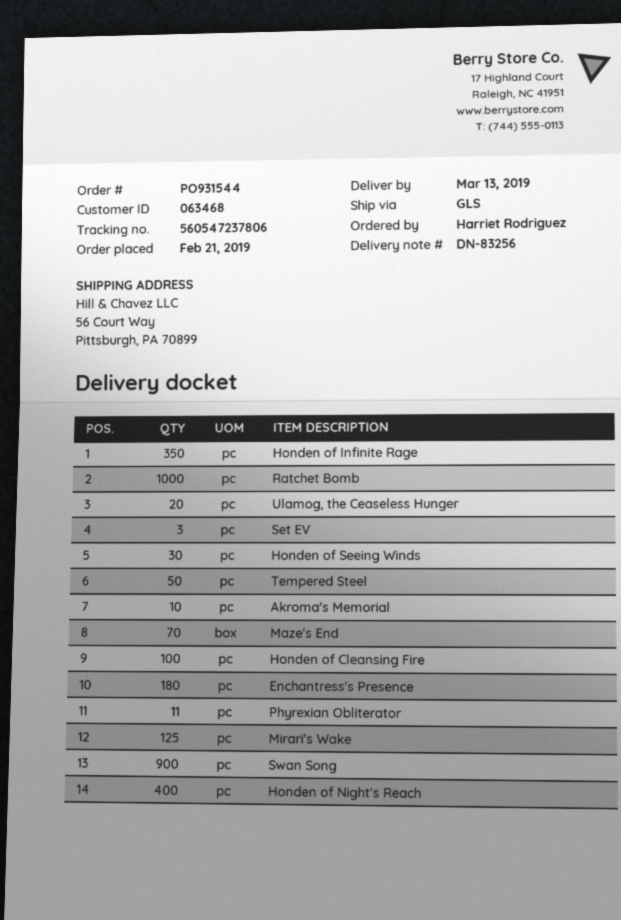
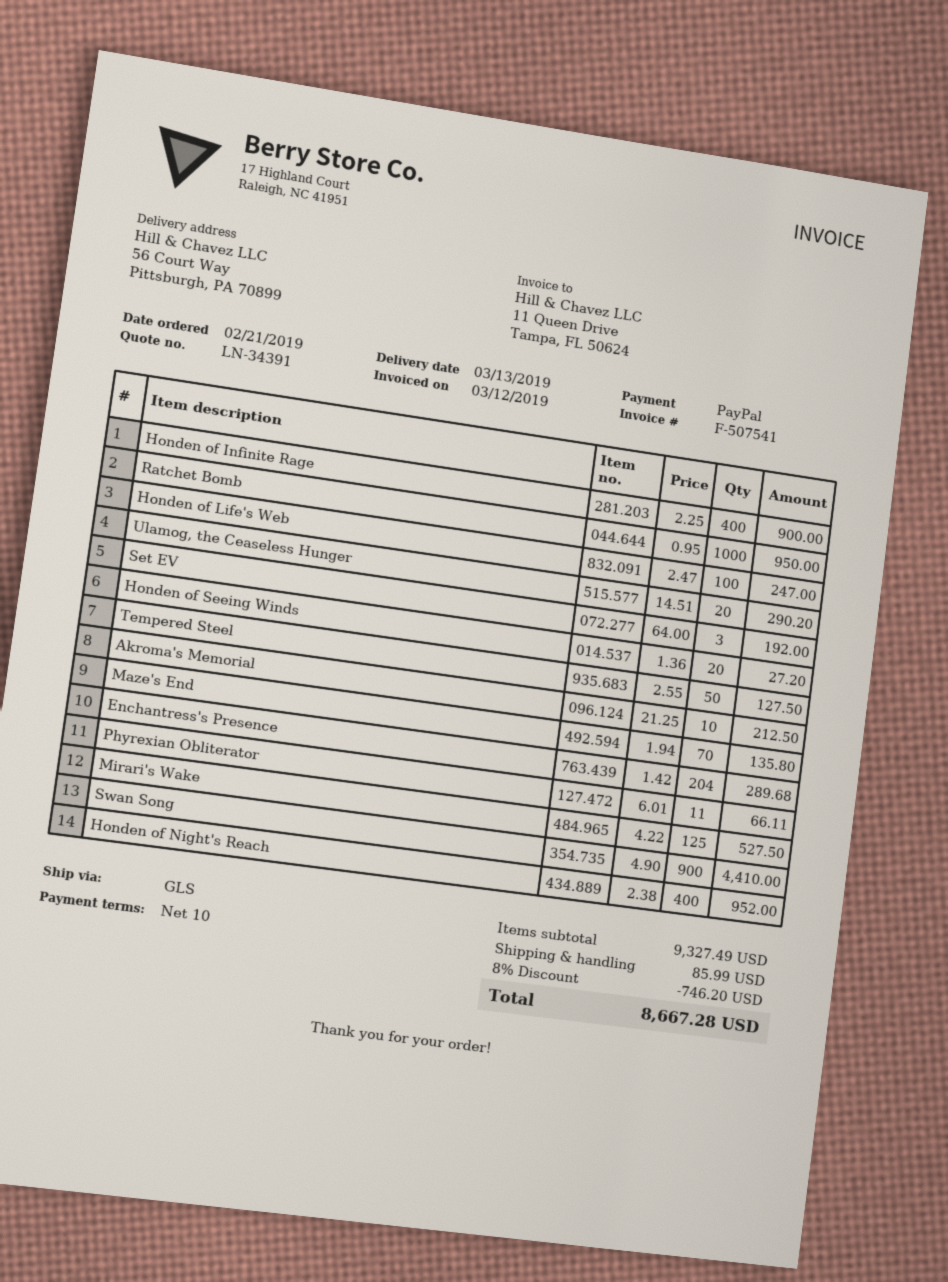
Honden of Infinite Rage: 350 -> 400
Honden of Seeing Winds: 30 -> 20
Honden of Cleansing Fire: 100 -> none
Enchantress's Presence: 180 -> 204
Honden of Life's Web: none -> 100

